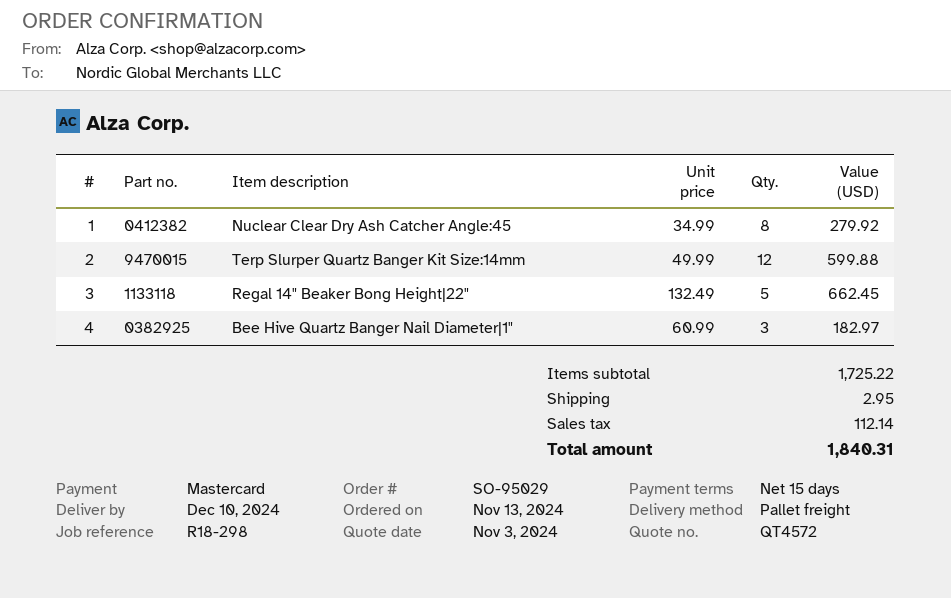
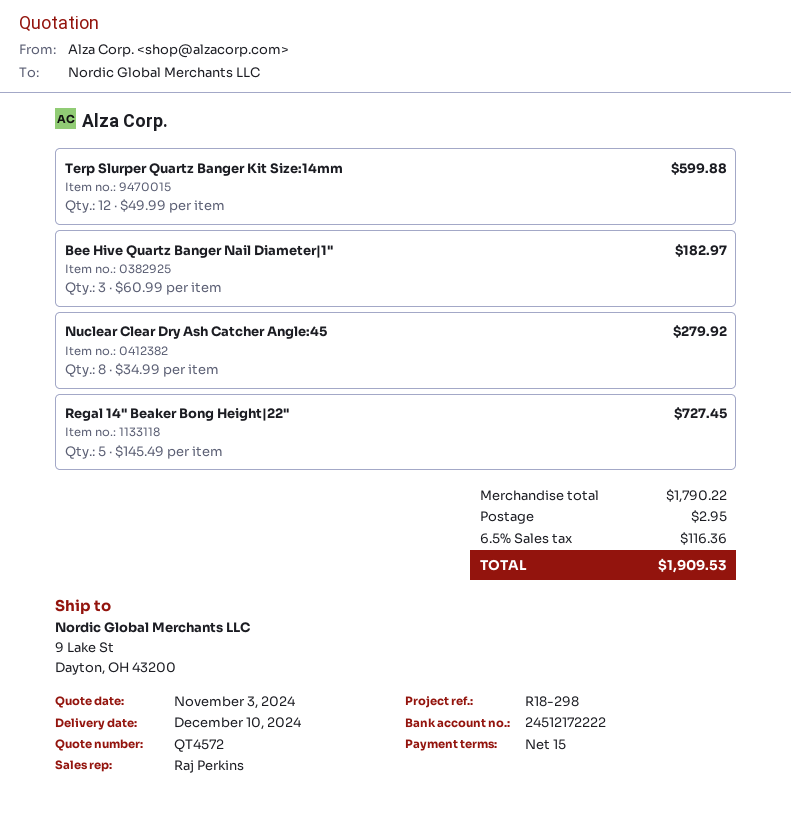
Regal 14" Beaker Bong Height|22": 5 x 132.49 = 662.45 -> 5 x 145.49 = 727.45
subtotal: 1725.22 -> 1790.22
tax: 112.14 -> 116.36
total: 1840.31 -> 1909.53

